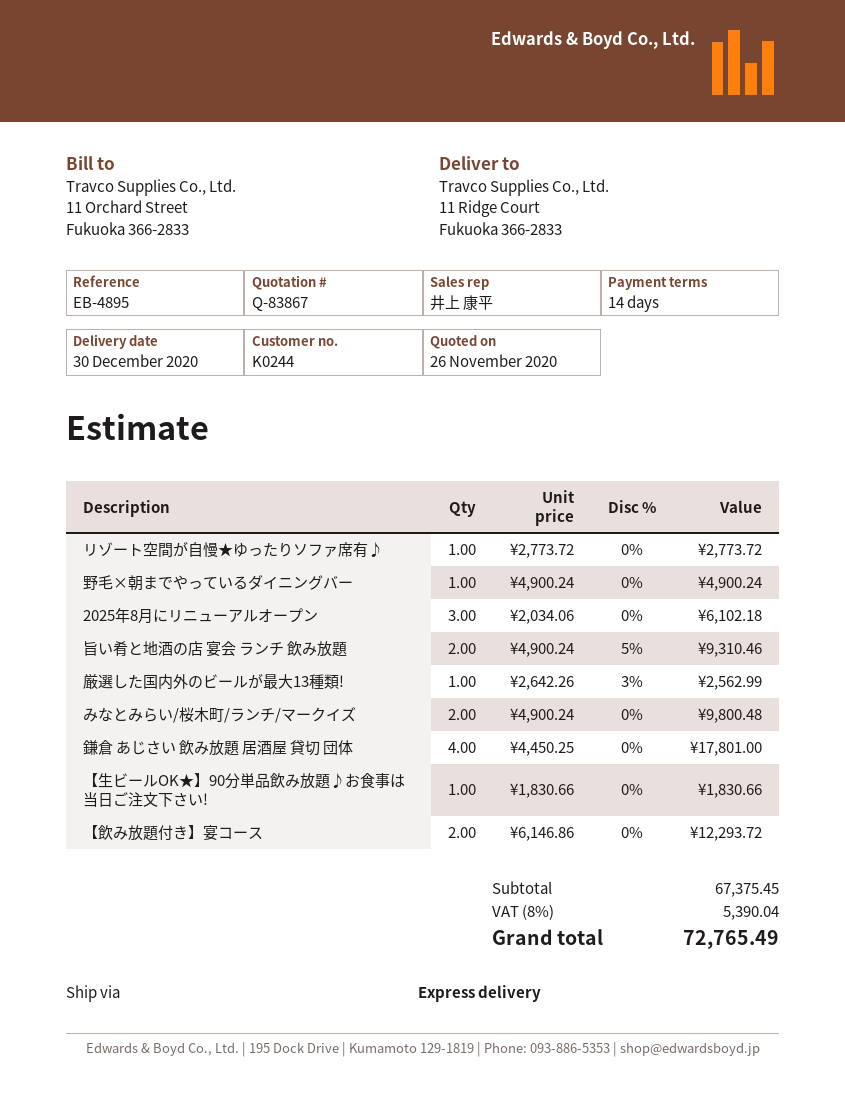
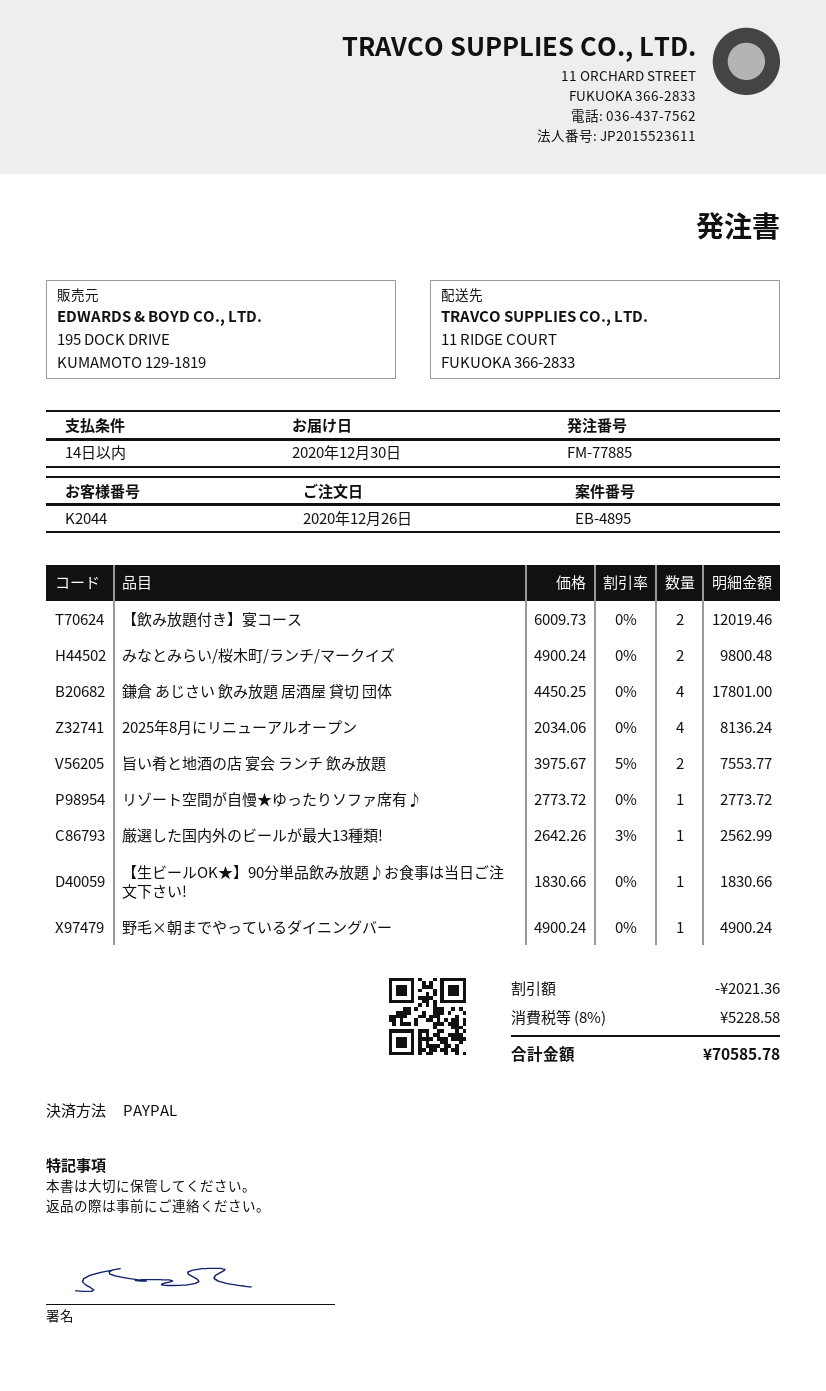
customer number: K0244 -> K2044
2025年8月にリニューアルオープン: 3 x 2034.06 = 6102.18 -> 4 x 2034.06 = 8136.24
旨い肴と地酒の店 宴会 ランチ 飲み放題: 2 x 4900.24 - 5% = 9310.46 -> 2 x 3975.67 - 5% = 7553.77
【飲み放題付き】宴コース: 2 x 6146.86 = 12293.72 -> 2 x 6009.73 = 12019.46
discount: none -> 2021.36
tax: 8% = 5390.04 -> 8% = 5228.58
total: 72765.49 -> 70585.78

